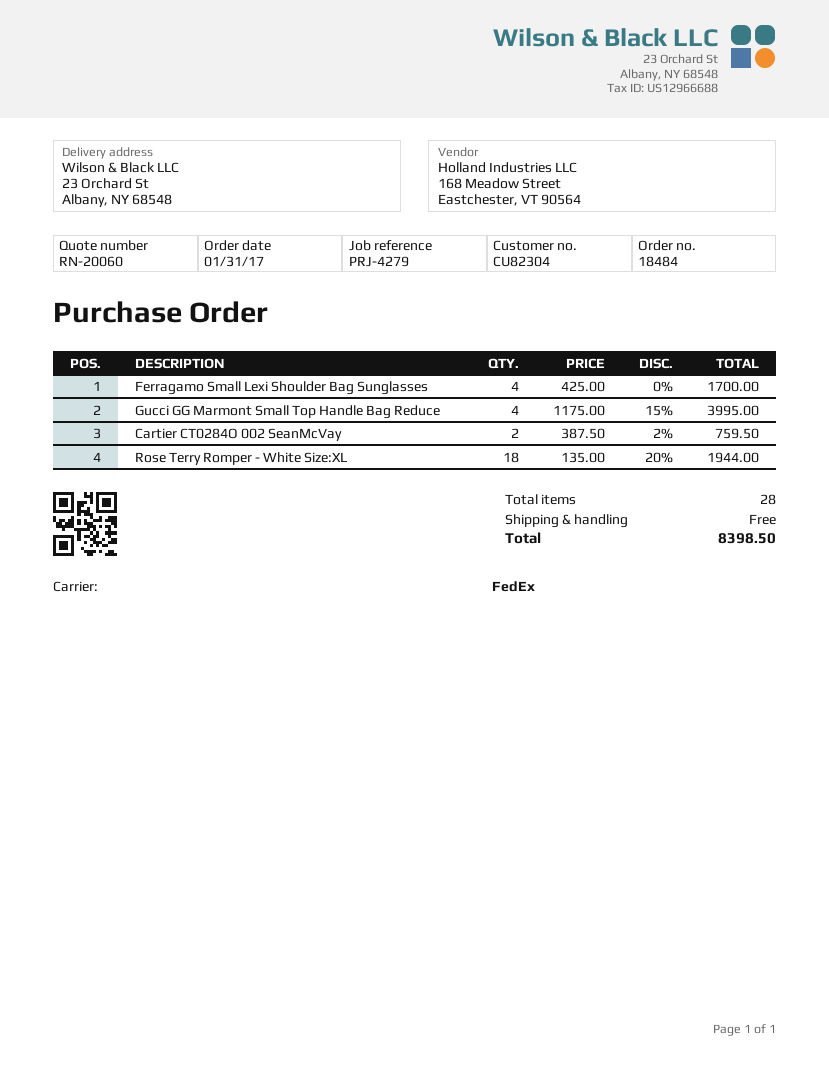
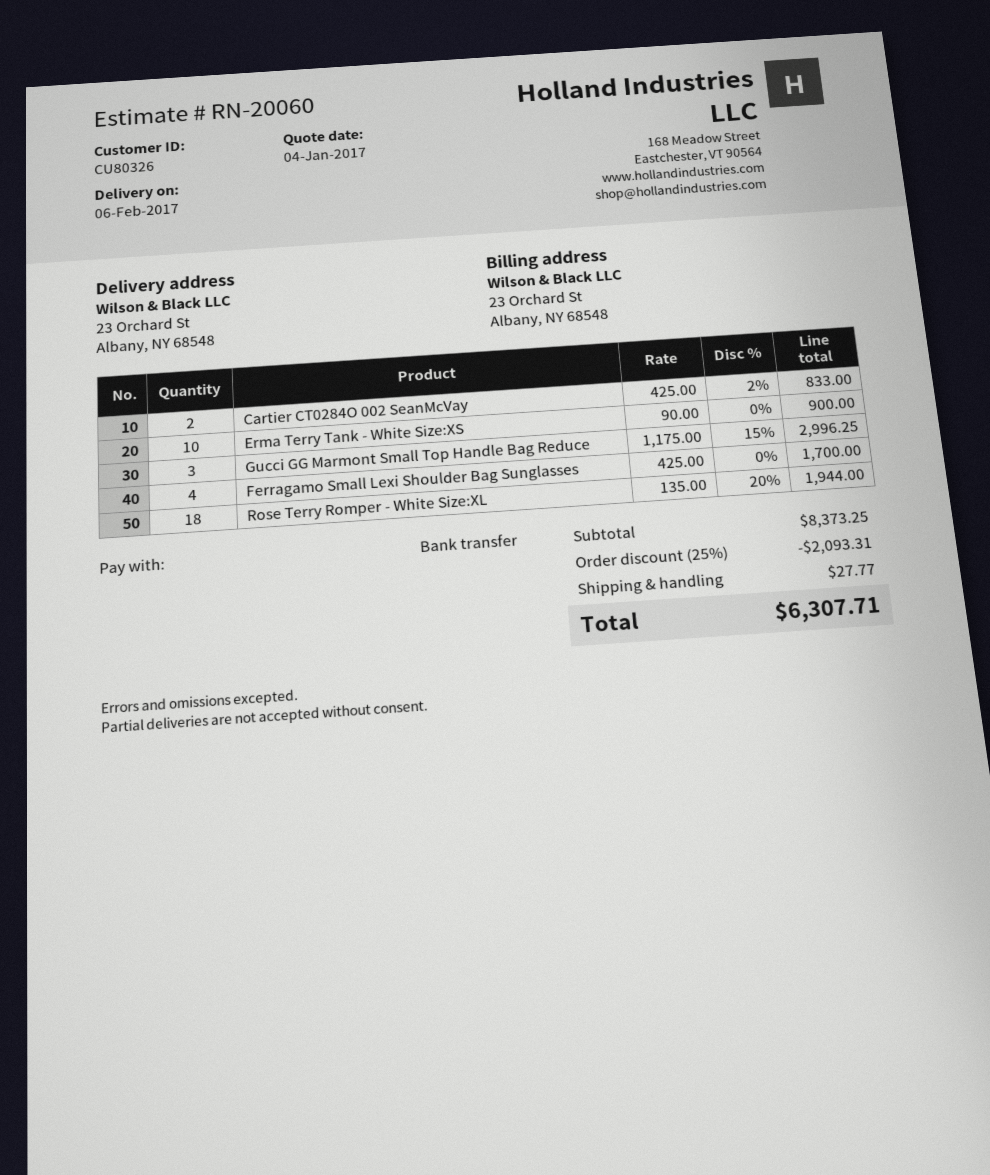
customer number: CU82304 -> CU80326
Gucci GG Marmont Small Top Handle Bag Reduce: 4 x 1175.00 - 15% = 3995.00 -> 3 x 1175.00 - 15% = 2996.25
Cartier CT0284O 002 SeanMcVay: 2 x 387.50 - 2% = 759.50 -> 2 x 425.00 - 2% = 833.00
Erma Terry Tank - White Size:XS: none -> 10 x 90.00 = 900.00
discount: none -> 25% = 2093.31
shipping: 0.00 -> 27.77
total: 8398.50 -> 6307.71

